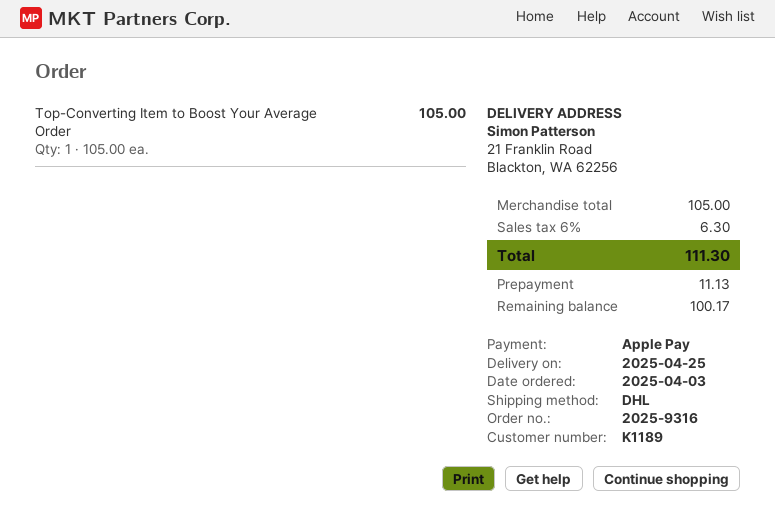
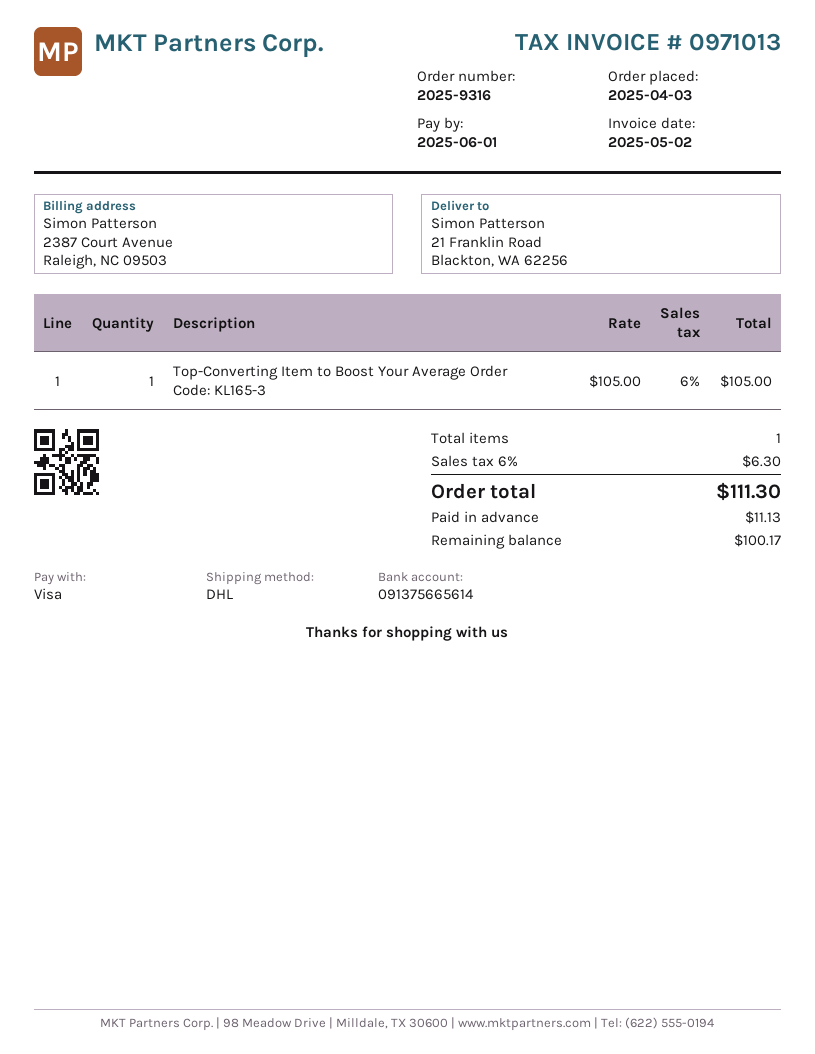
payment method: Apple Pay -> Visa

